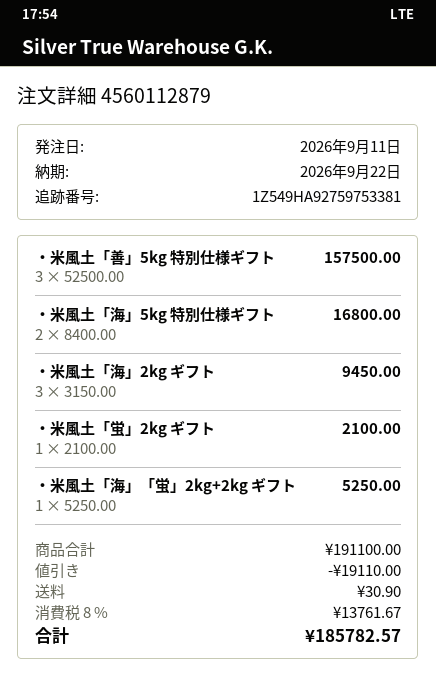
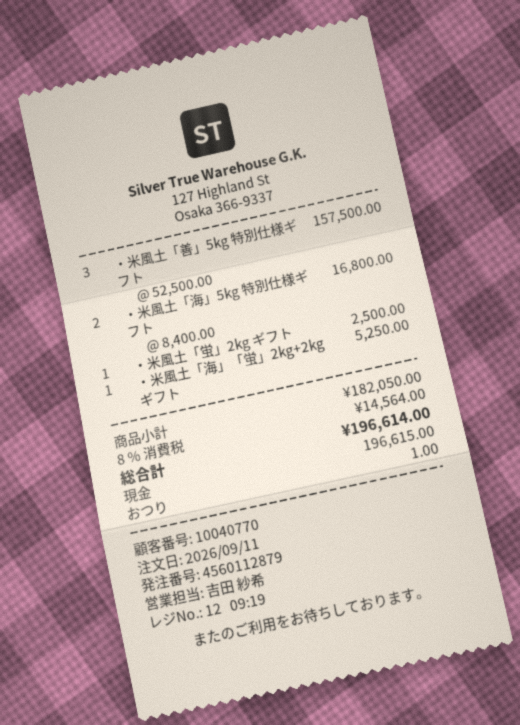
・米風土「海」2kg ギフト: 3 x 3150.00 = 9450.00 -> none
・米風土「蛍」2kg ギフト: 1 x 2100.00 = 2100.00 -> 1 x 2500.00 = 2500.00
subtotal: 191100.00 -> 182050.00
discount: 19110.00 -> none
shipping: 30.90 -> none
tax: 8% = 13761.67 -> 8% = 14564.00
total: 185782.57 -> 196614.00

